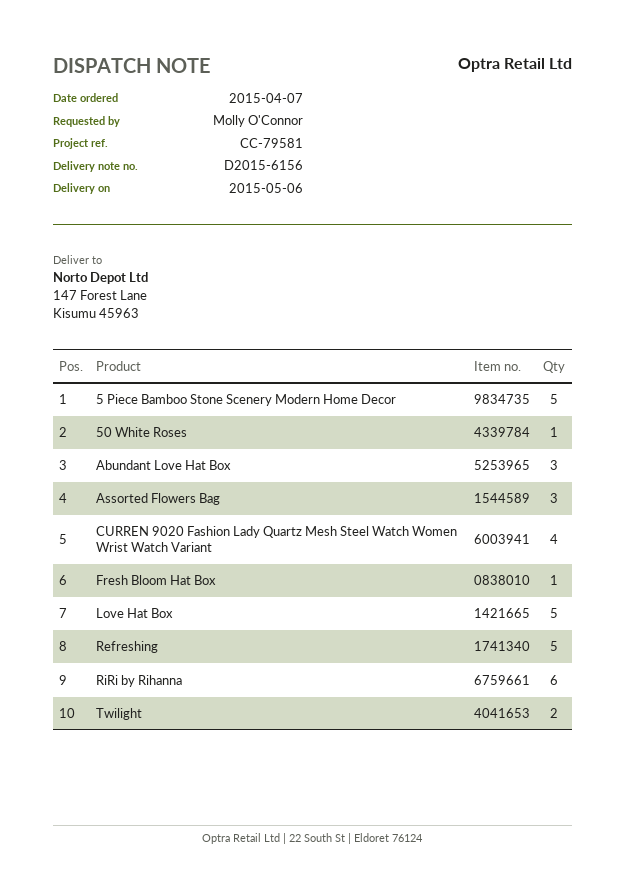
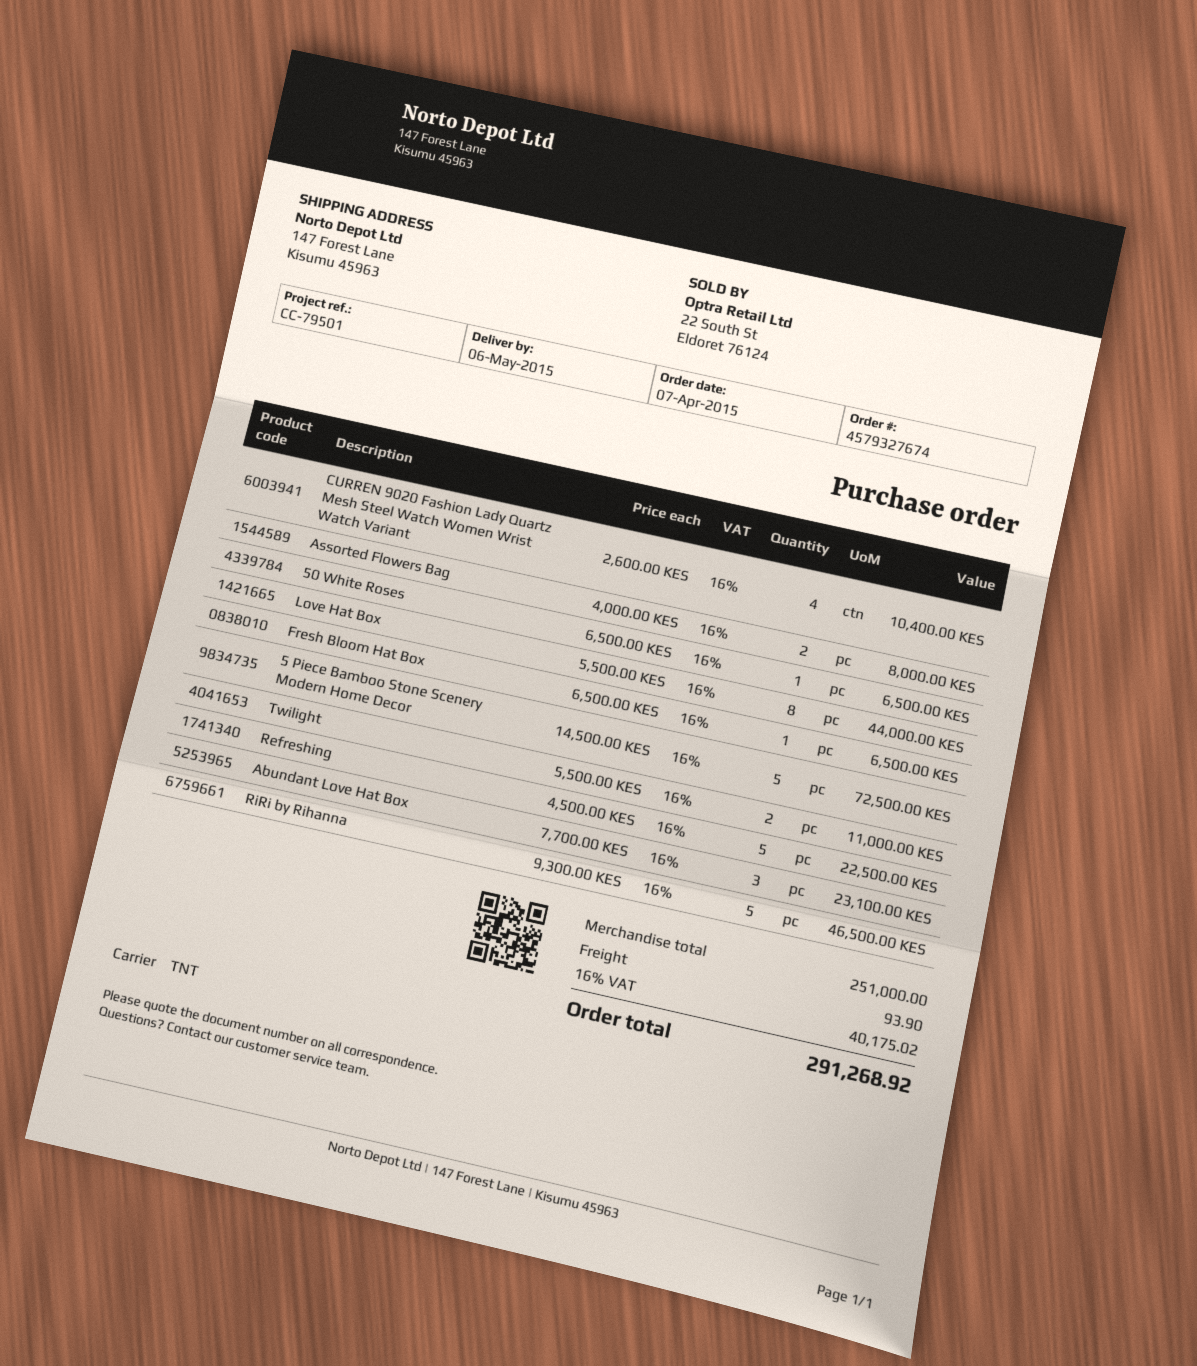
reference: CC-79581 -> CC-79501
Assorted Flowers Bag: 3 -> 2
Love Hat Box: 5 -> 8
RiRi by Rihanna: 6 -> 5

